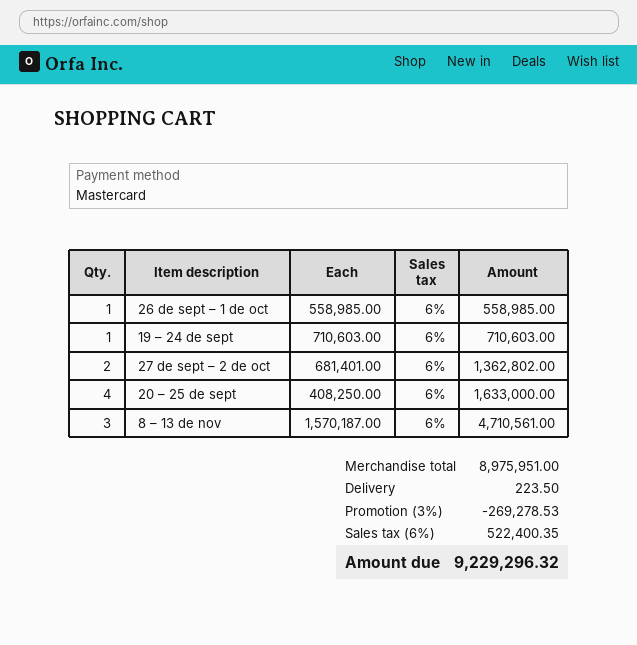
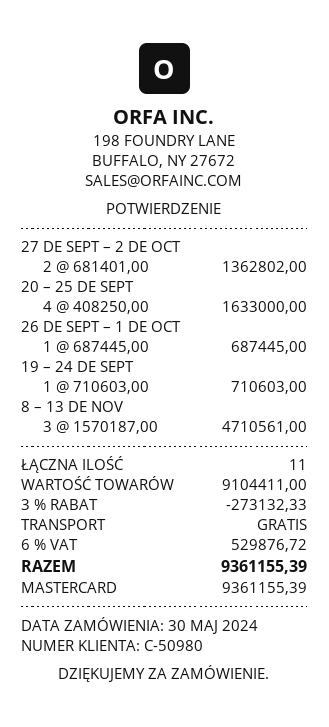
26 de sept – 1 de oct: 1 x 558985.00 = 558985.00 -> 1 x 687445.00 = 687445.00
subtotal: 8975951.00 -> 9104411.00
discount: 3% = 269278.53 -> 3% = 273132.33
shipping: 223.50 -> 0.00
tax: 6% = 522400.35 -> 6% = 529876.72
total: 9229296.32 -> 9361155.39

